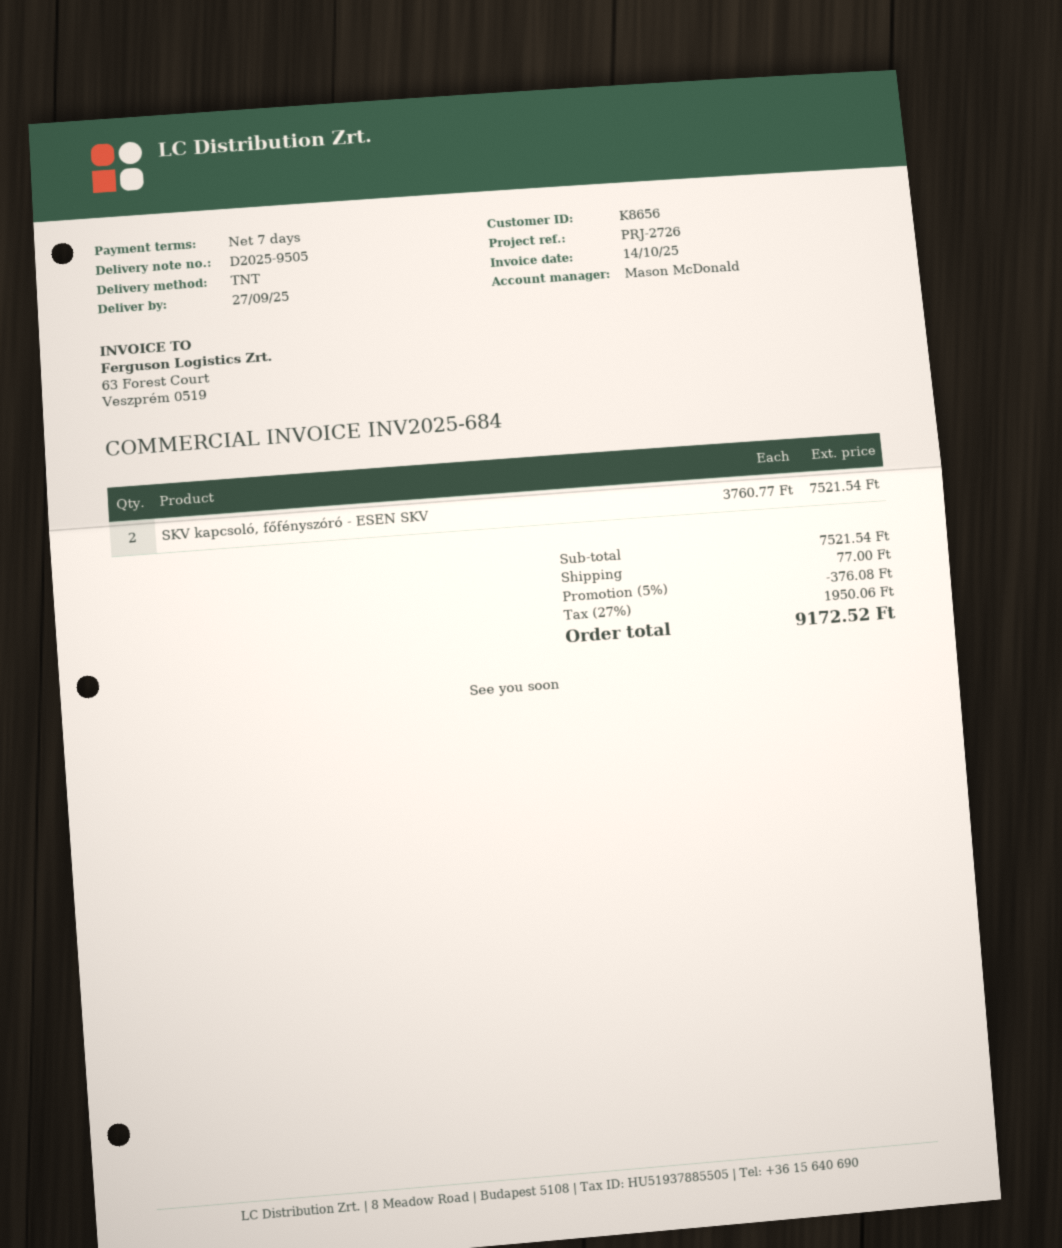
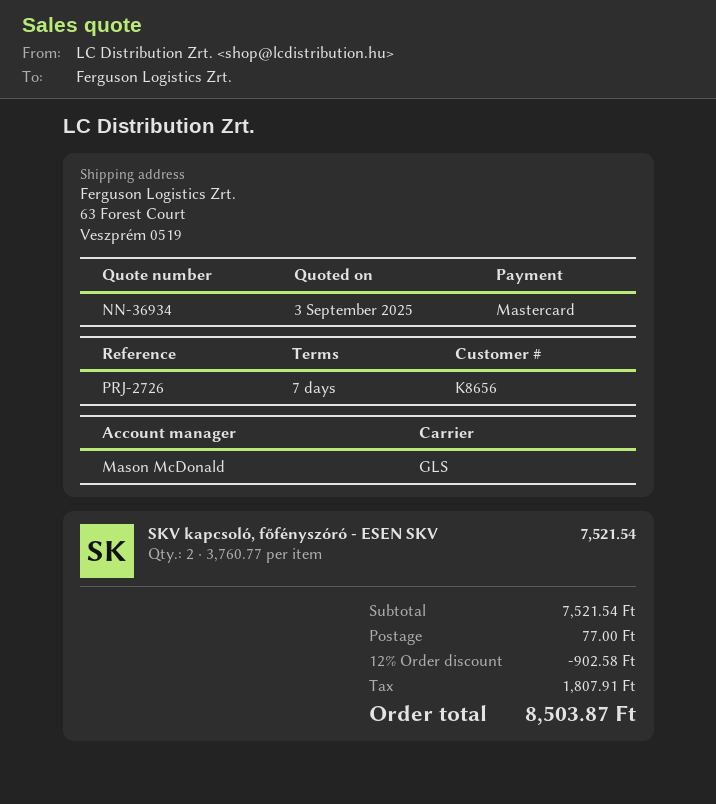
shipping method: TNT -> GLS
discount: 5% = 376.08 -> 12% = 902.58
tax: 1950.06 -> 1807.91
total: 9172.52 -> 8503.87

